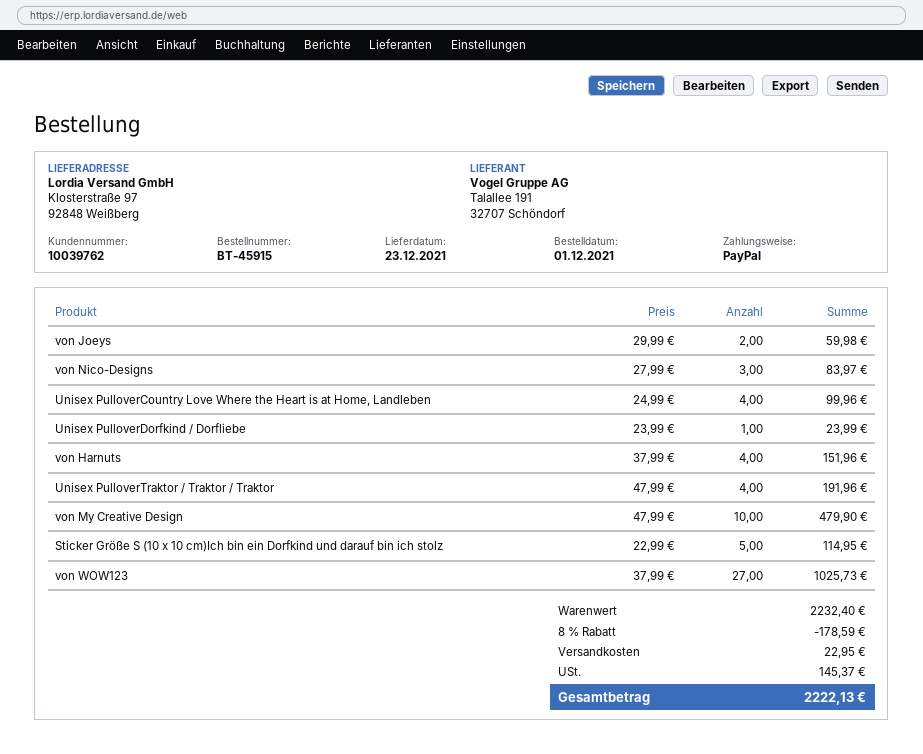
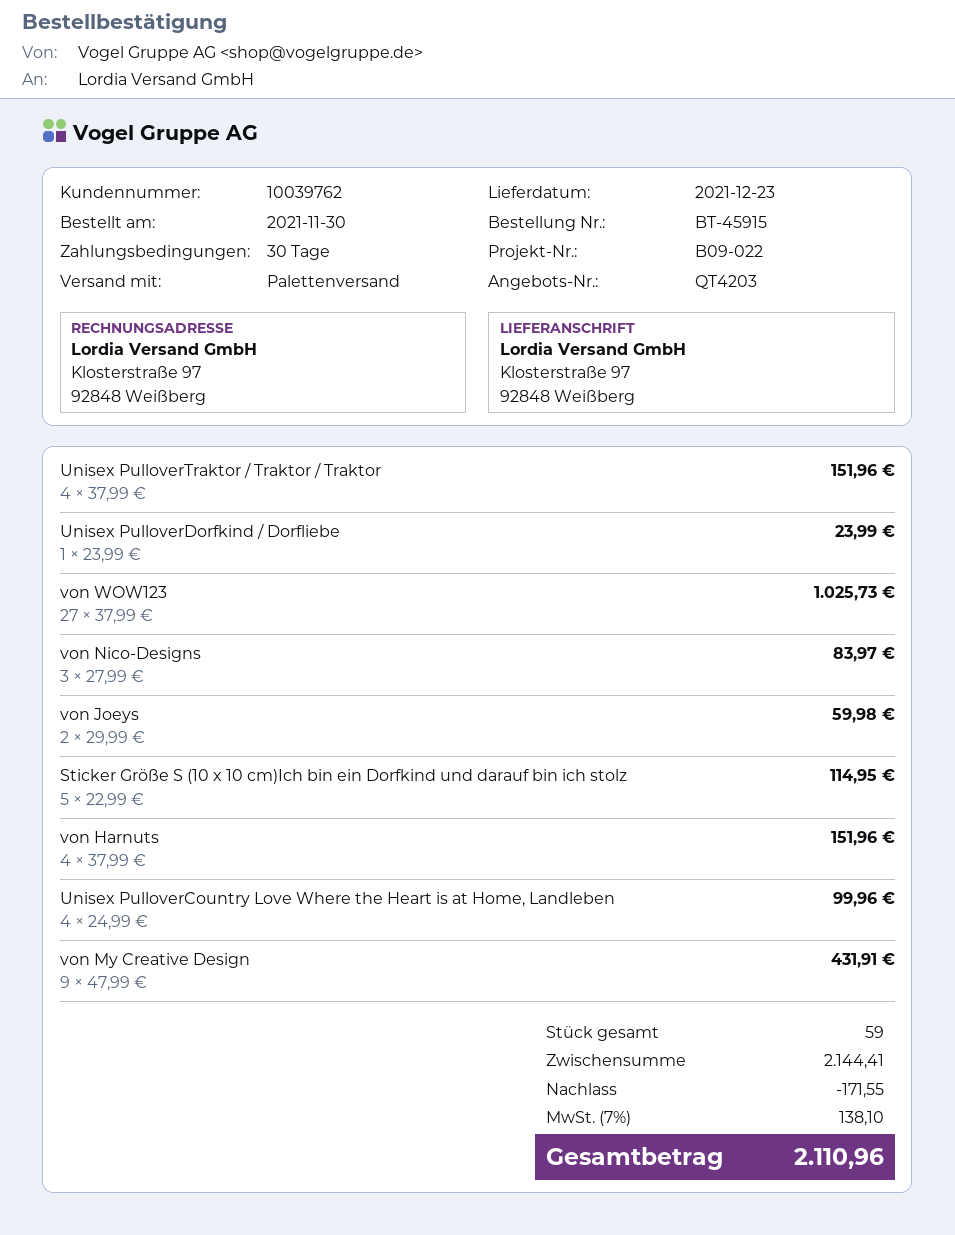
order date: 2021-12-01 -> 2021-11-30
Unisex PulloverTraktor / Traktor / Traktor: 4 x 47.99 = 191.96 -> 4 x 37.99 = 151.96
von My Creative Design: 10 x 47.99 = 479.90 -> 9 x 47.99 = 431.91
subtotal: 2232.40 -> 2144.41
discount: 178.59 -> 171.55
shipping: 22.95 -> none
tax: 145.37 -> 138.10
total: 2222.13 -> 2110.96

